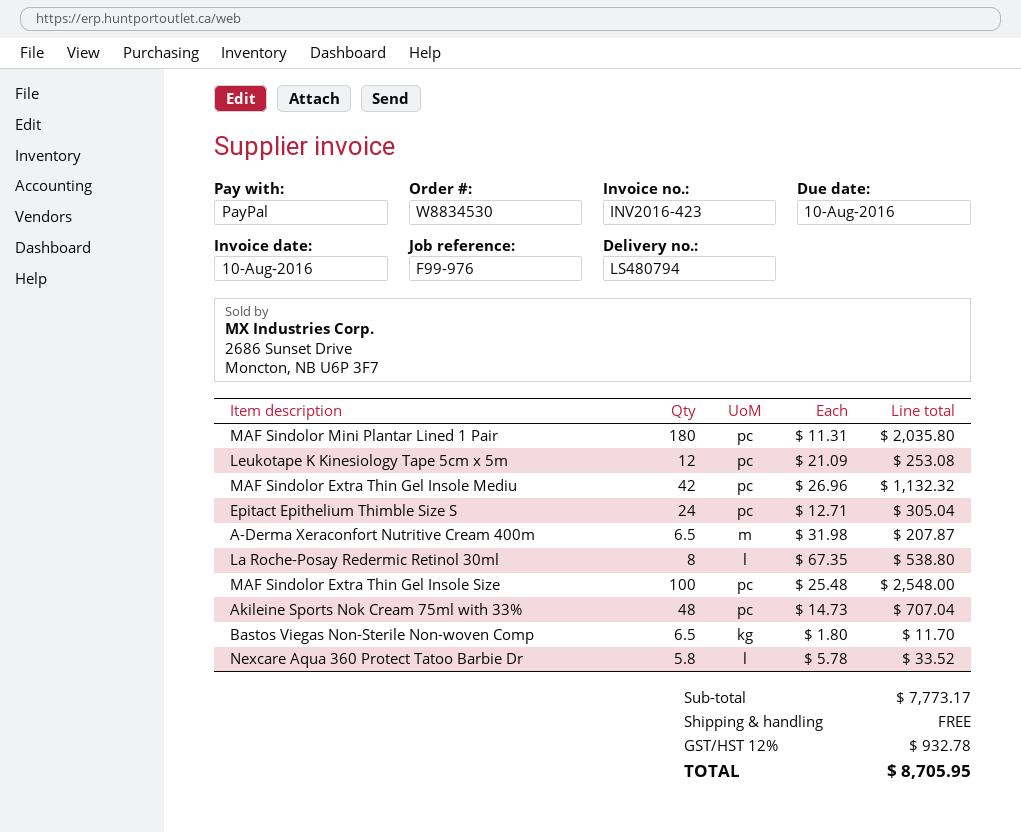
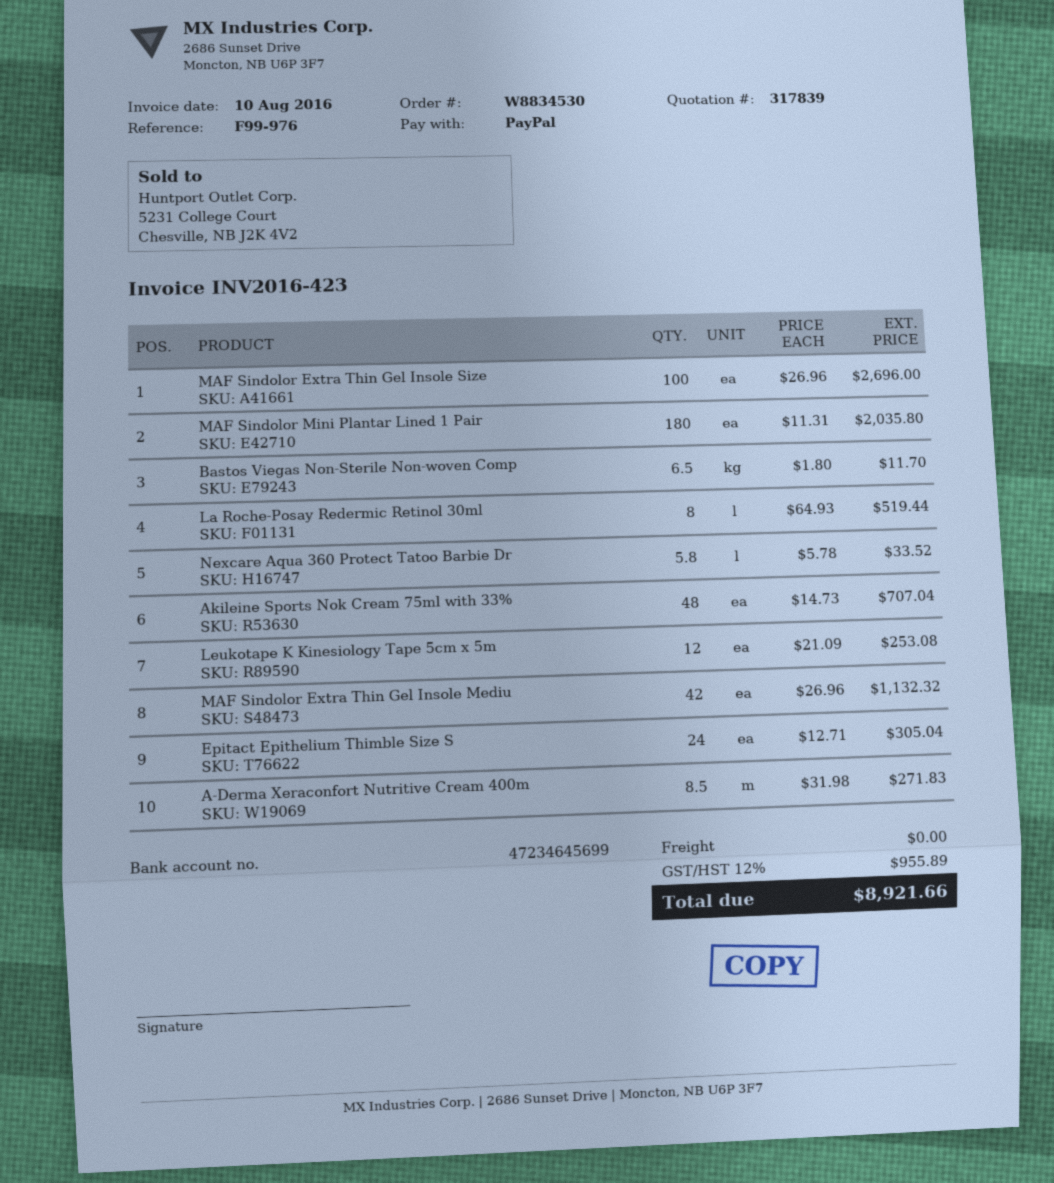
A-Derma Xeraconfort Nutritive Cream 400m: 6.5 x 31.98 = 207.87 -> 8.5 x 31.98 = 271.83
La Roche-Posay Redermic Retinol 30ml: 8 x 67.35 = 538.80 -> 8 x 64.93 = 519.44
MAF Sindolor Extra Thin Gel Insole Size: 100 x 25.48 = 2548.00 -> 100 x 26.96 = 2696.00
tax: 12% = 932.78 -> 12% = 955.89
total: 8705.95 -> 8921.66

